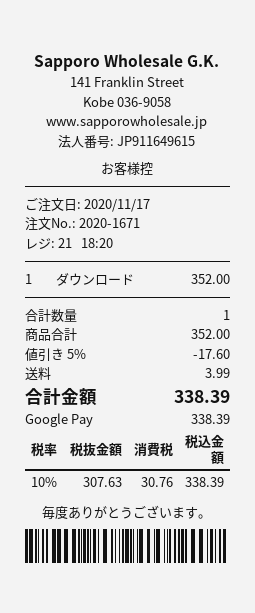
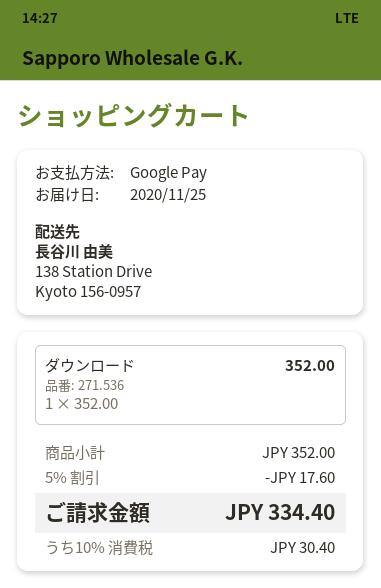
shipping: 3.99 -> none
tax: 10% = 30.76 -> 10% = 30.40
total: 338.39 -> 334.40

